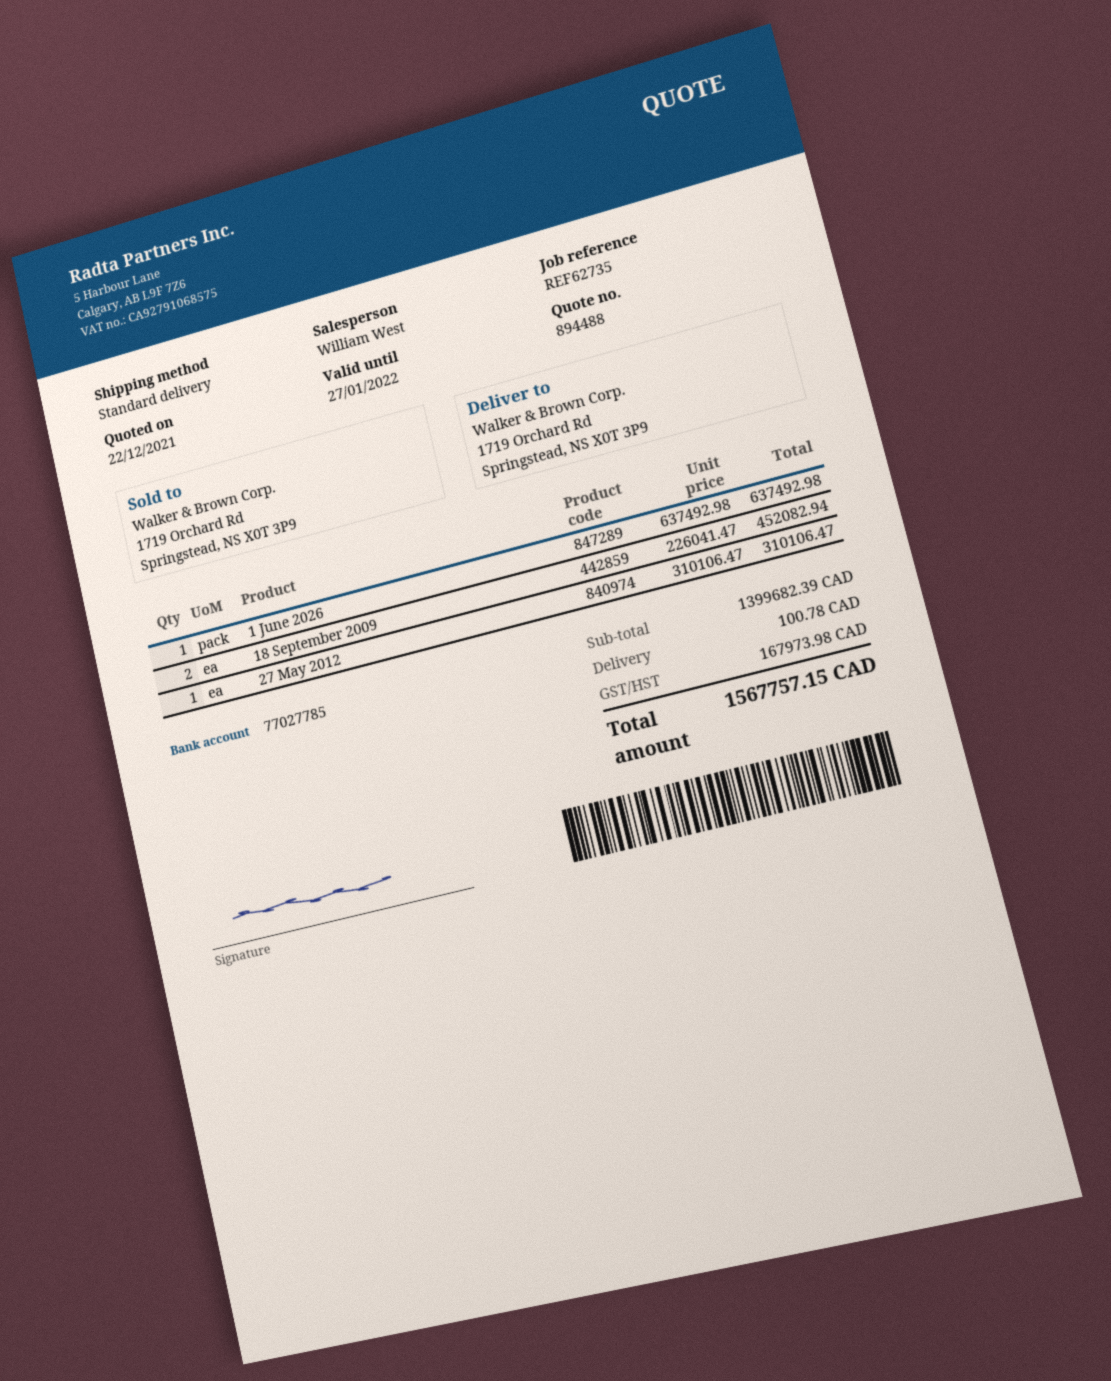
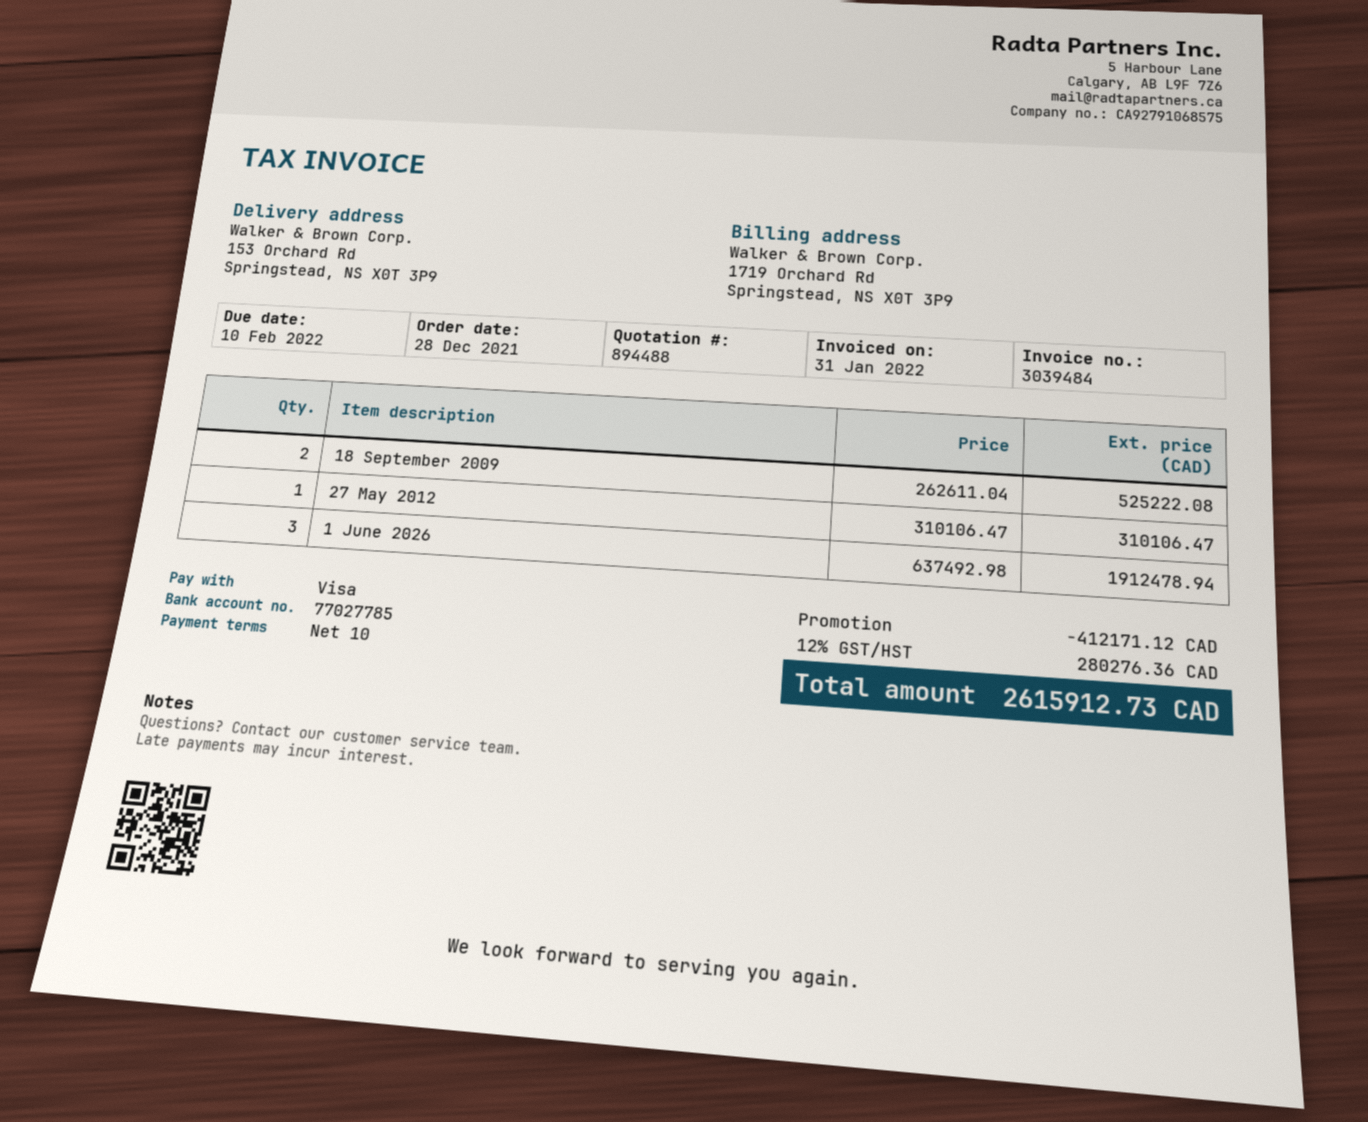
ship to: 1719 Orchard Rd, Springstead, NS X0T 3P9 -> 153 Orchard Rd, Springstead, NS X0T 3P9
1 June 2026: 1 x 637492.98 = 637492.98 -> 3 x 637492.98 = 1912478.94
18 September 2009: 2 x 226041.47 = 452082.94 -> 2 x 262611.04 = 525222.08
discount: none -> 412171.12
shipping: 100.78 -> none
tax: 167973.98 -> 280276.36
total: 1567757.15 -> 2615912.73

